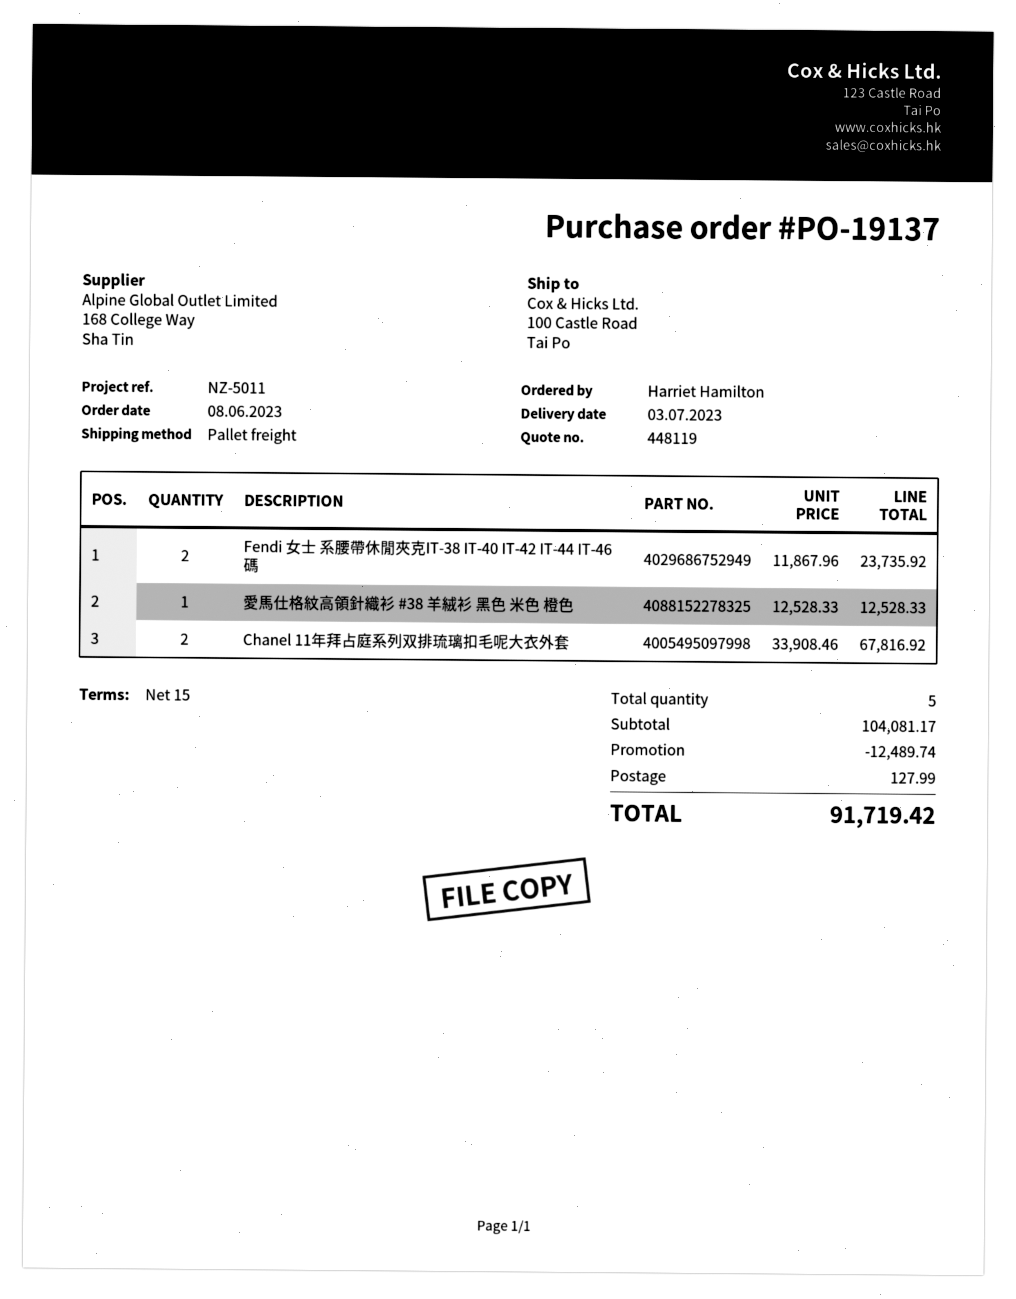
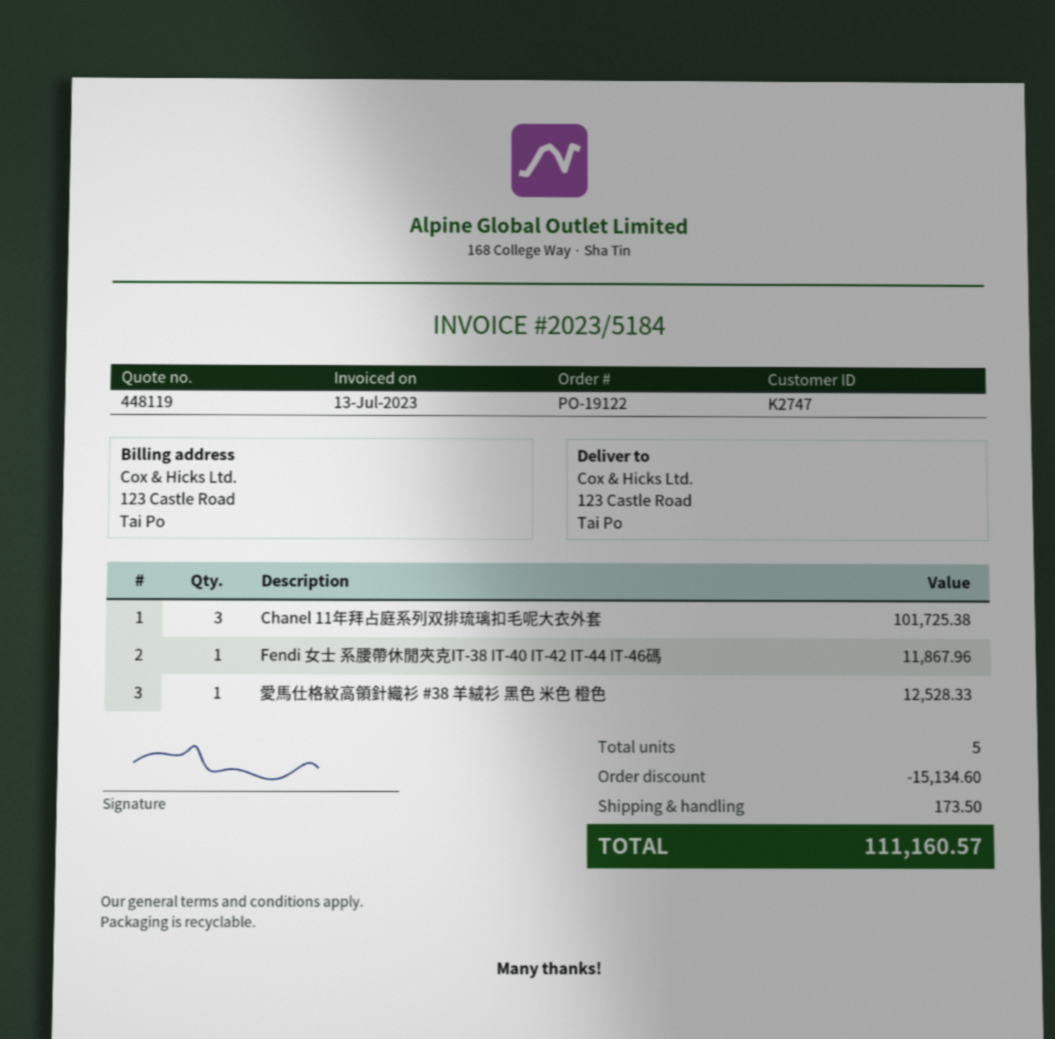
order number: PO-19137 -> PO-19122
ship to: 100 Castle Road, Tai Po -> 123 Castle Road, Tai Po
Fendi 女士 系腰帶休閒夾克IT-38 IT-40 IT-42 IT-44 IT-46碼: 2 for 23735.92 -> 1 for 11867.96
Chanel 11年拜占庭系列双排琉璃扣毛呢大衣外套: 2 for 67816.92 -> 3 for 101725.38
discount: 12489.74 -> 15134.60
shipping: 127.99 -> 173.50
total: 91719.42 -> 111160.57

